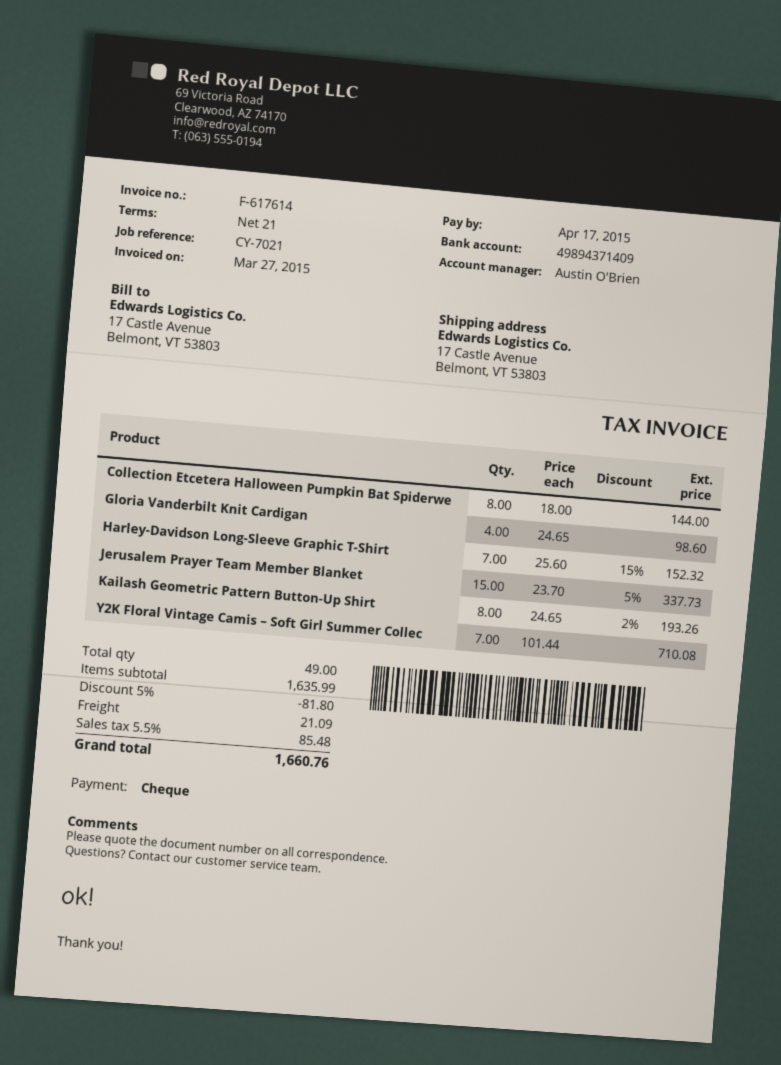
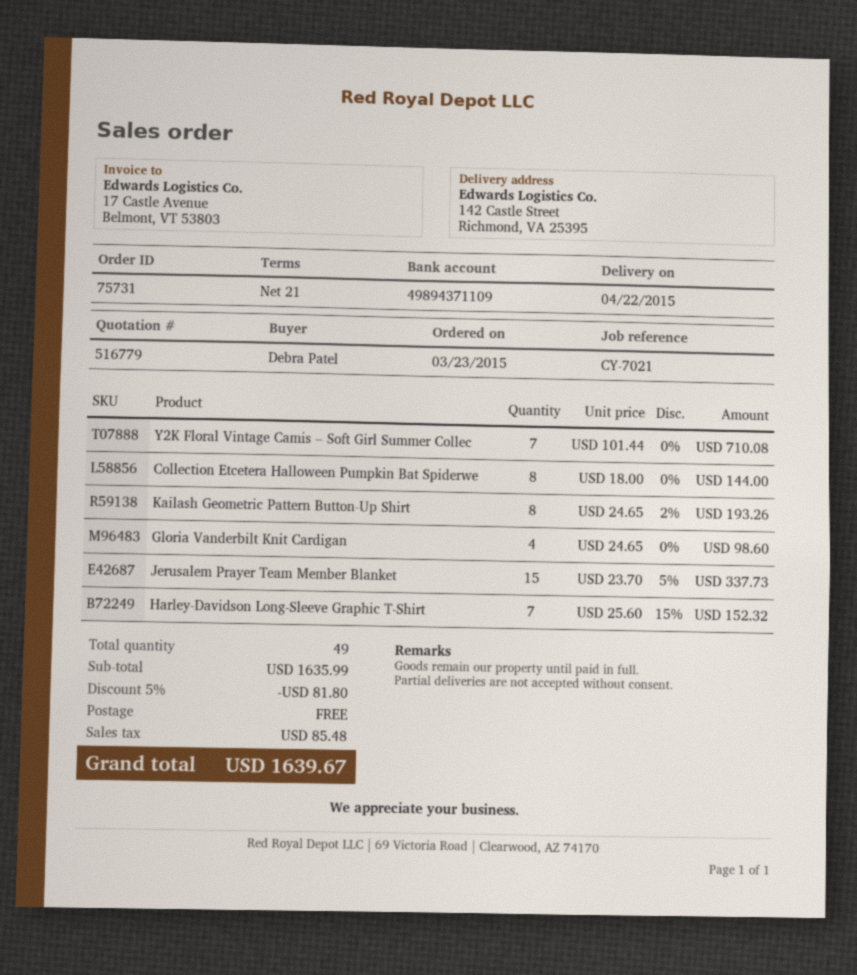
bank account: 49894371409 -> 49894371109
ship to: 17 Castle Avenue, Belmont, VT 53803 -> 142 Castle Street, Richmond, VA 25395
shipping: 21.09 -> 0.00
total: 1660.76 -> 1639.67

